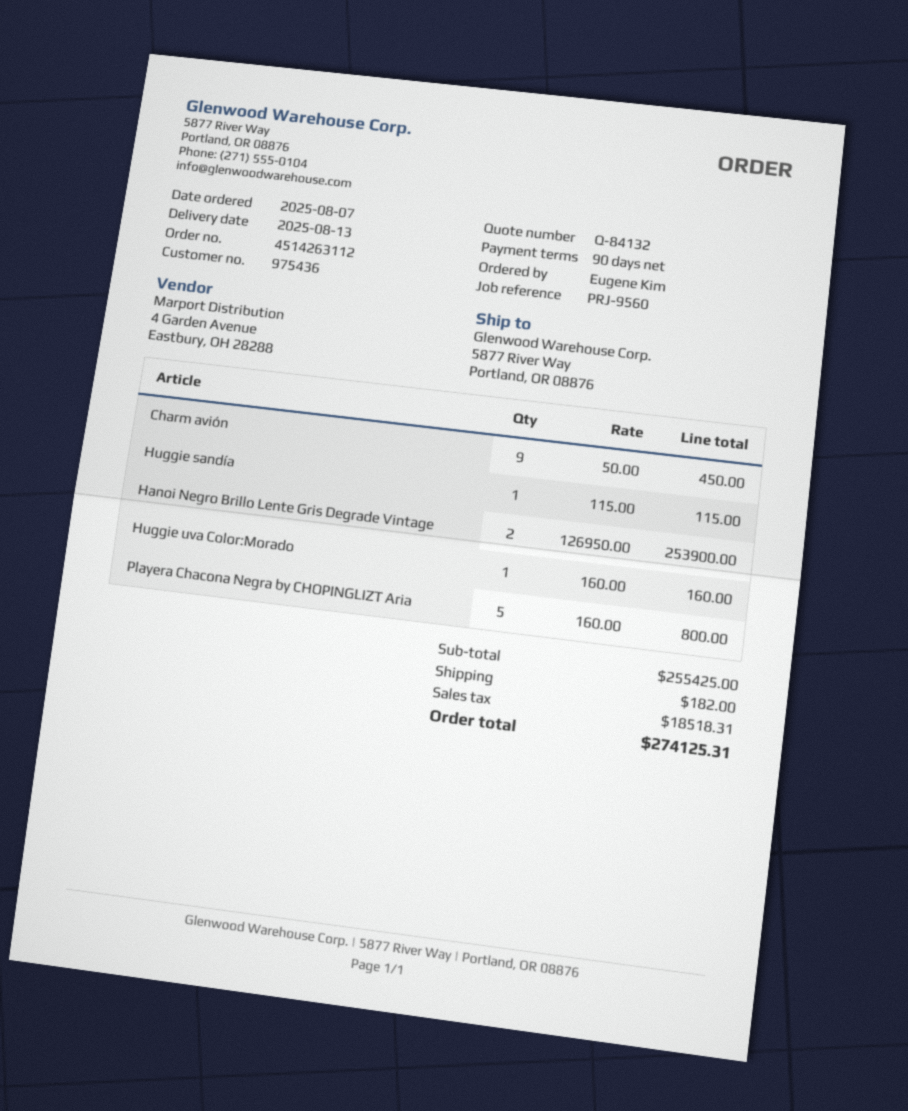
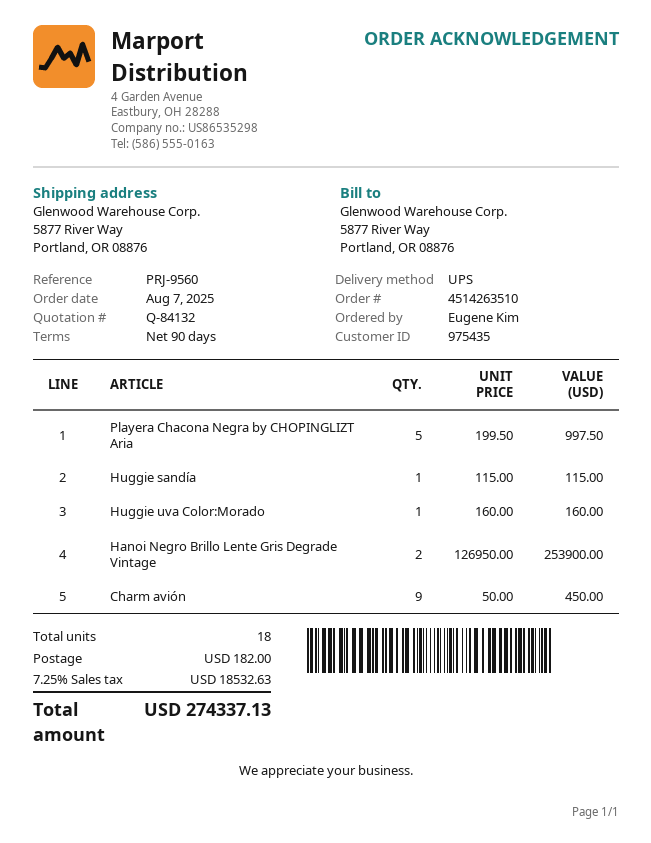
order number: 4514263112 -> 4514263510
customer number: 975436 -> 975435
Playera Chacona Negra by CHOPINGLIZT Aria: 5 x 160.00 = 800.00 -> 5 x 199.50 = 997.50
tax: 18518.31 -> 18532.63
total: 274125.31 -> 274337.13

